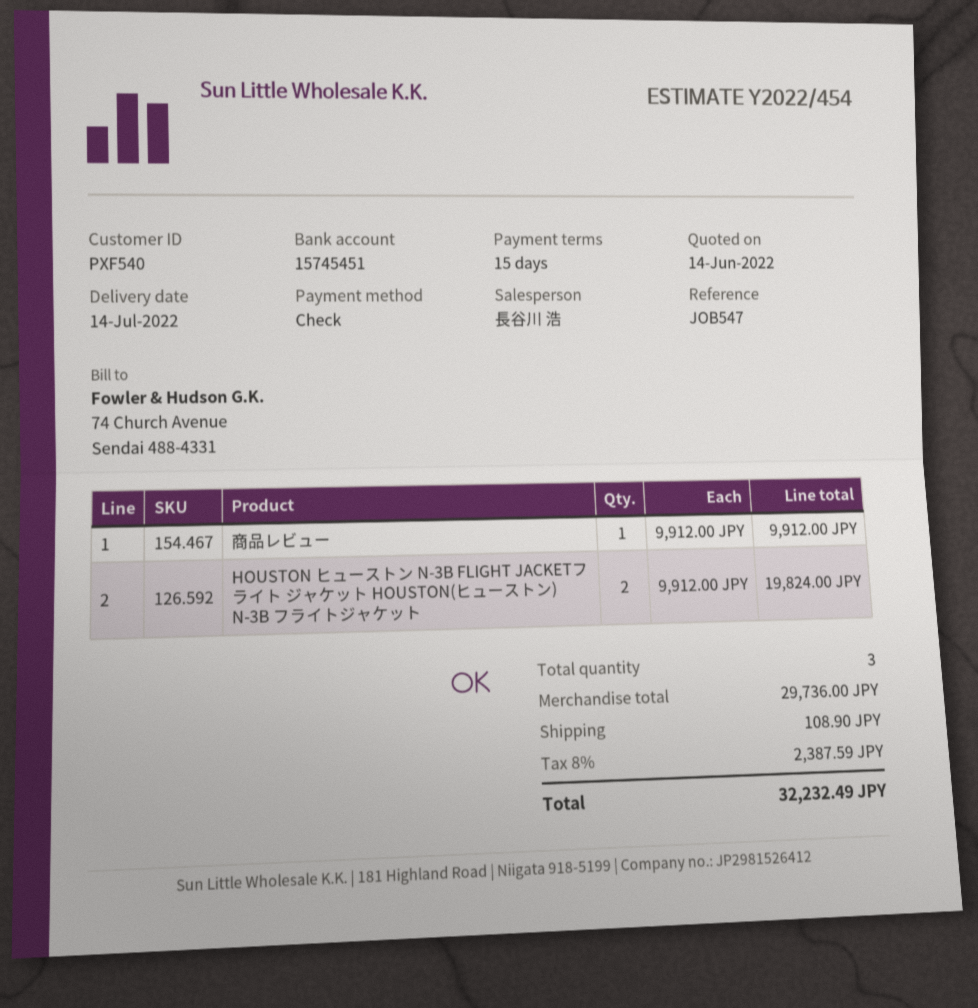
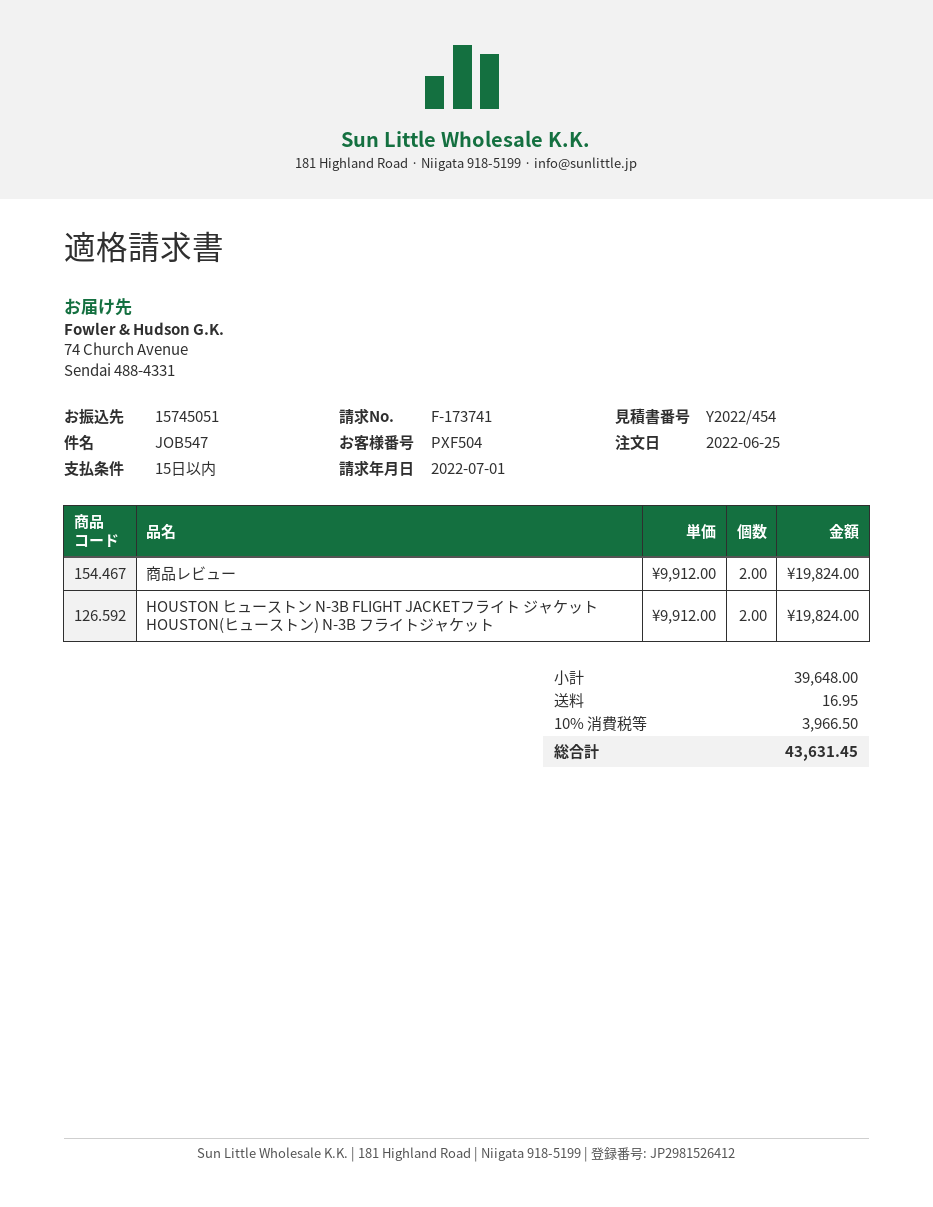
customer number: PXF540 -> PXF504
bank account: 15745451 -> 15745051
商品レビュー: 1 x 9912.00 = 9912.00 -> 2 x 9912.00 = 19824.00
subtotal: 29736.00 -> 39648.00
shipping: 108.90 -> 16.95
tax: 8% = 2387.59 -> 10% = 3966.50
total: 32232.49 -> 43631.45

